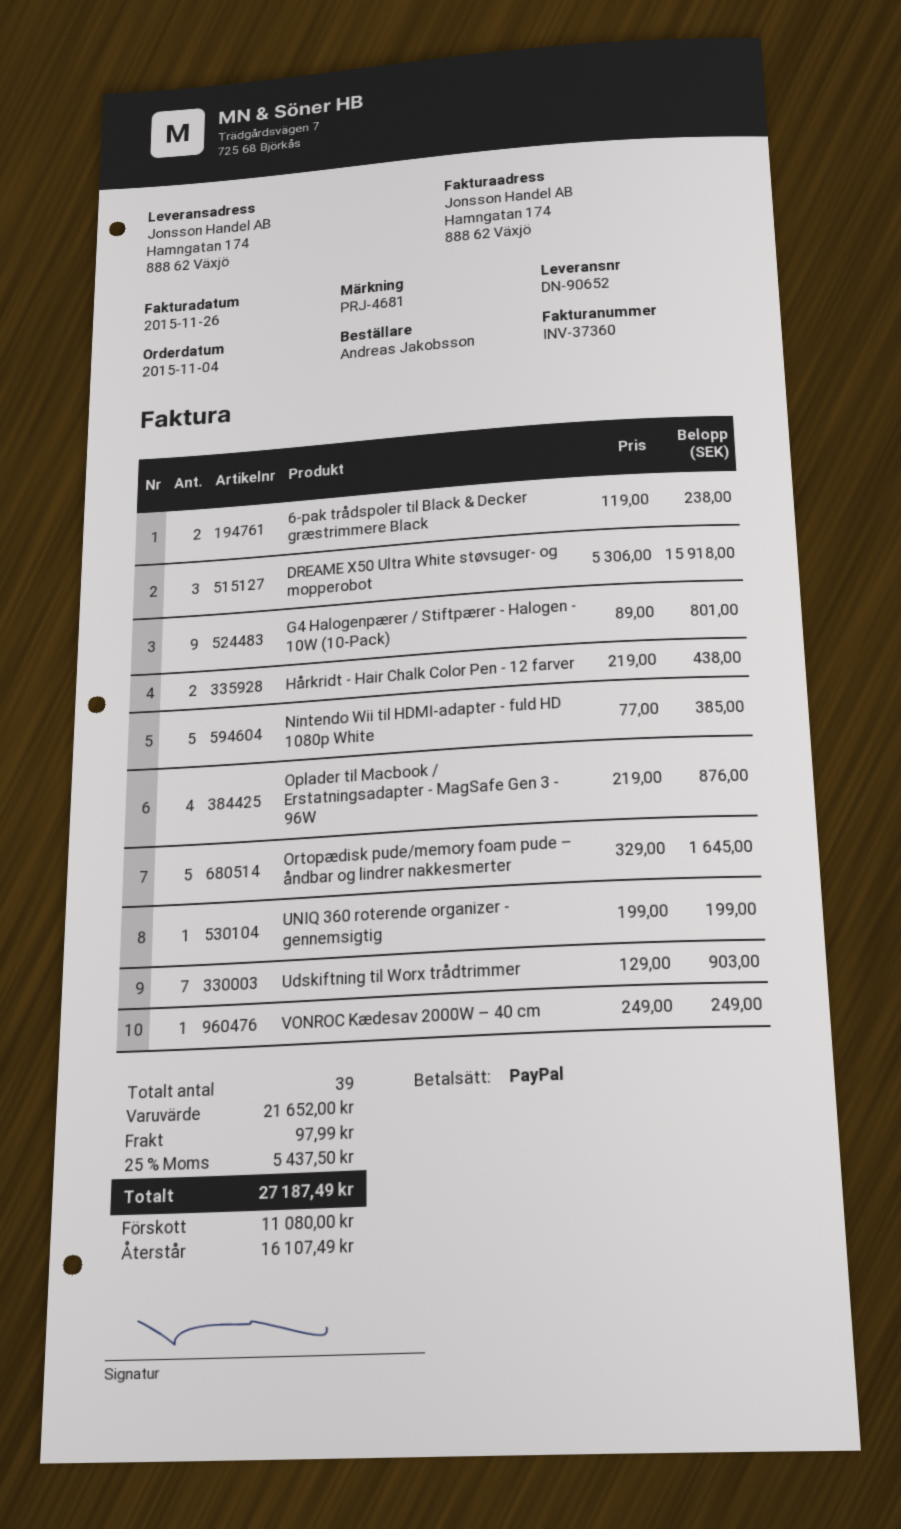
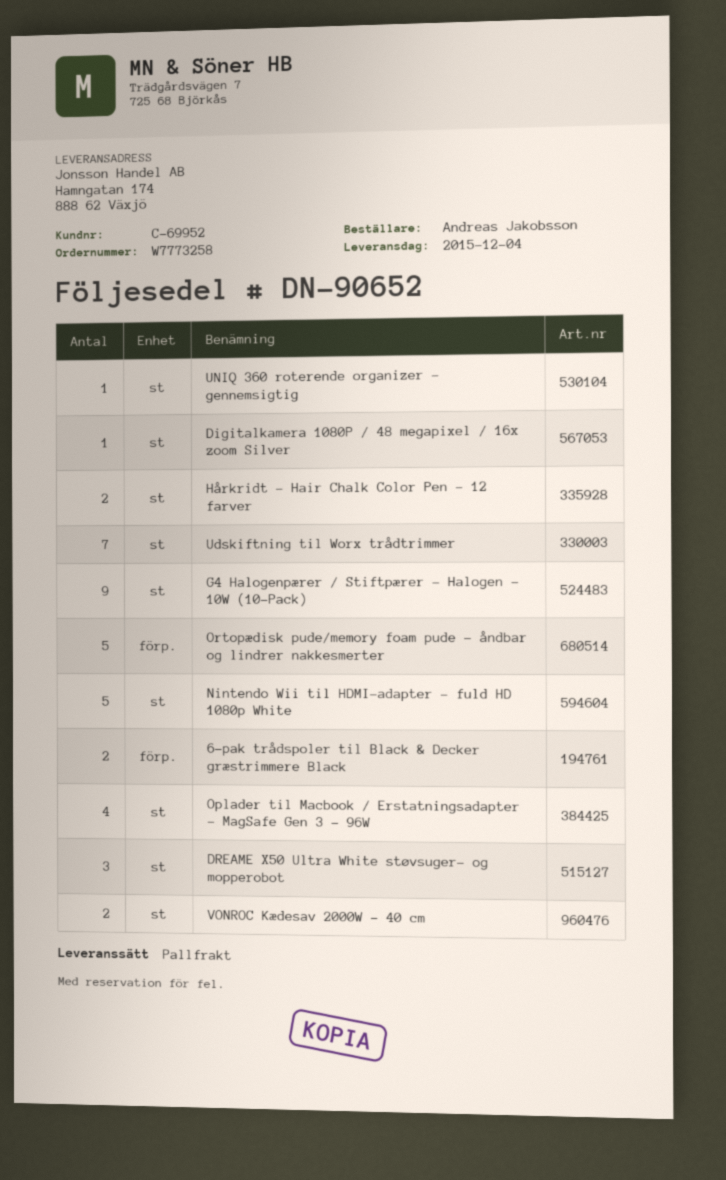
VONROC Kædesav 2000W – 40 cm: 1 -> 2
Digitalkamera 1080P / 48 megapixel / 16x zoom Silver: none -> 1

